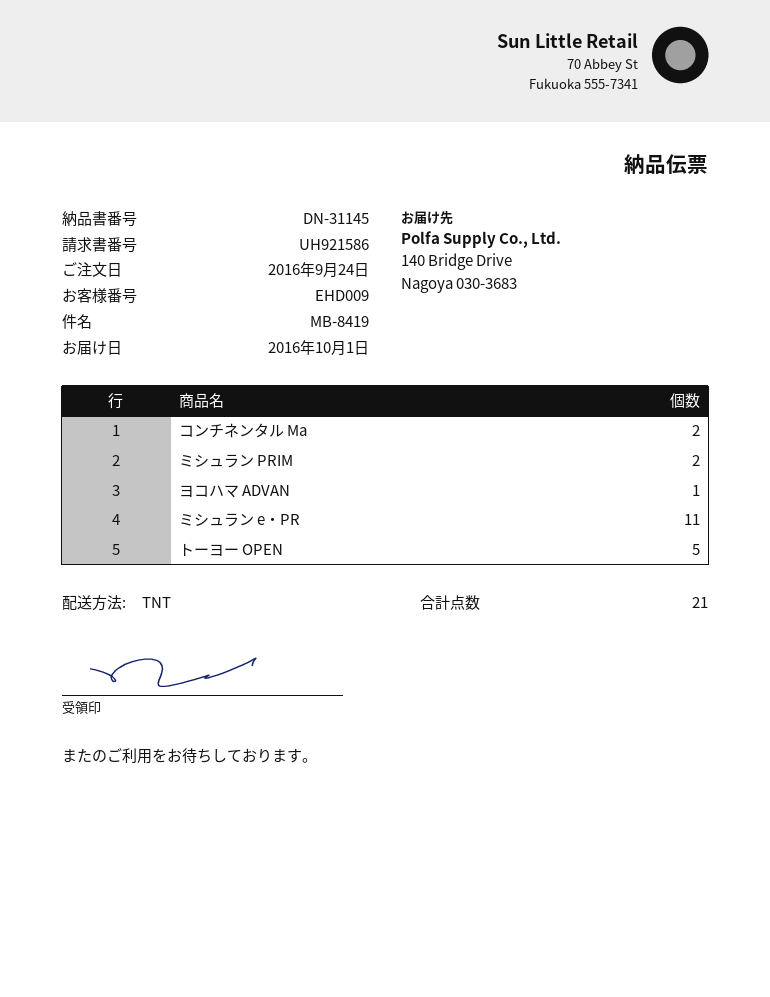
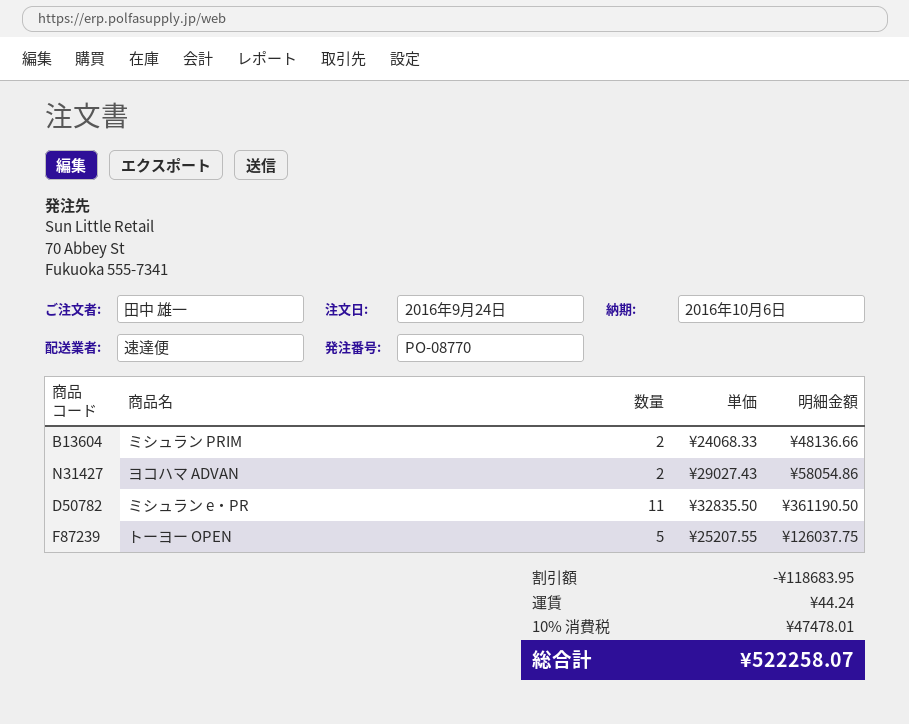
delivery date: 2016-10-01 -> 2016-10-06
shipping method: TNT -> express
コンチネンタル Ma: 2 -> none
ヨコハマ ADVAN: 1 -> 2

